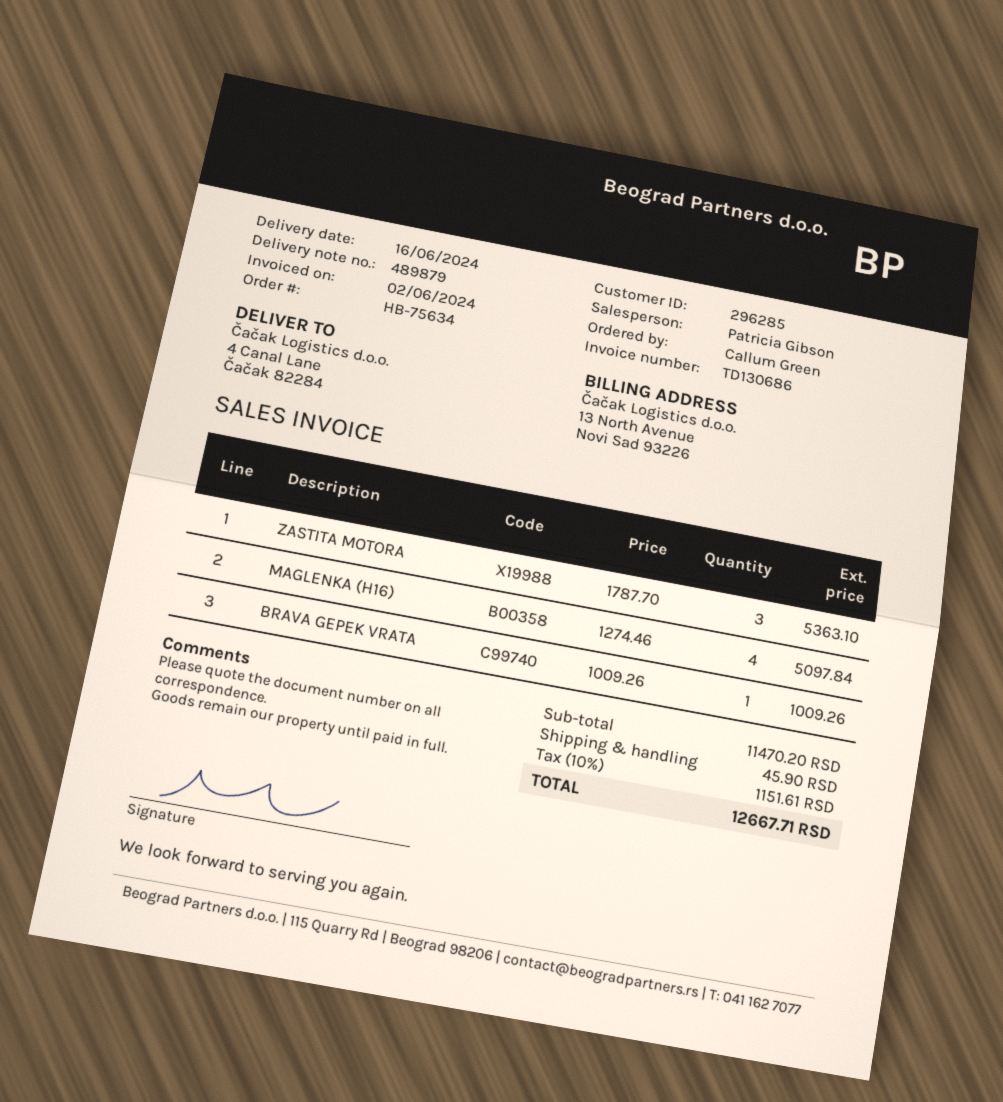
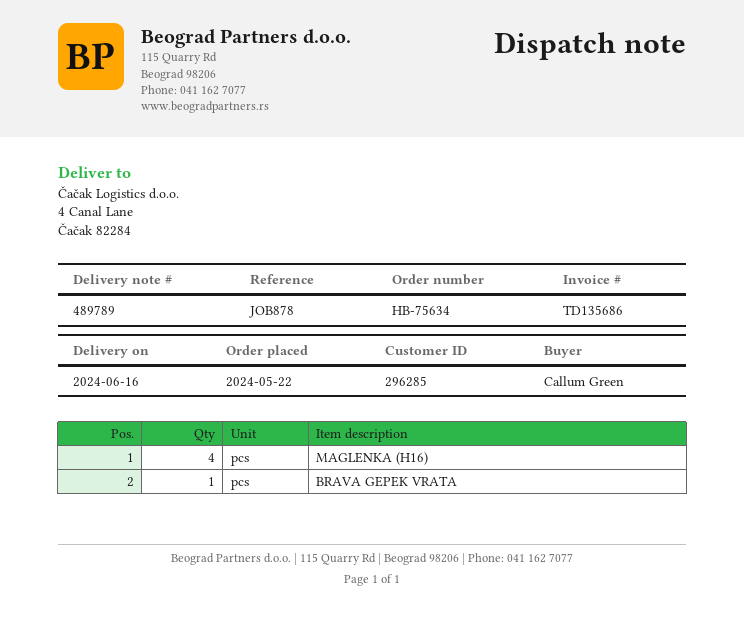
delivery note number: 489879 -> 489789
invoice number: TD130686 -> TD135686
ZASTITA MOTORA: 3 -> none

